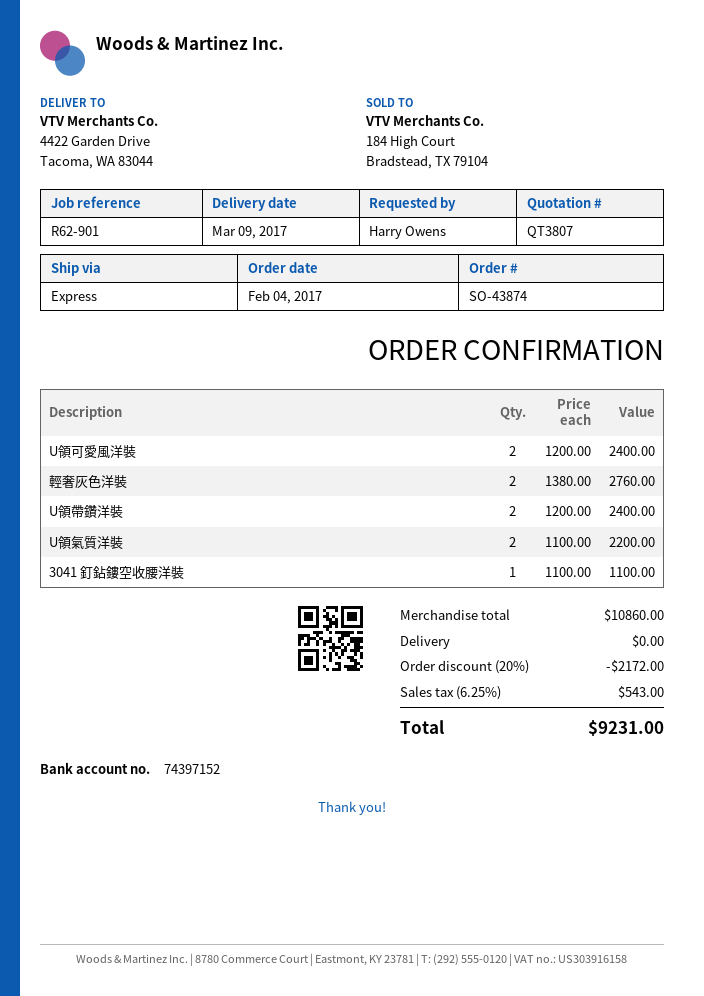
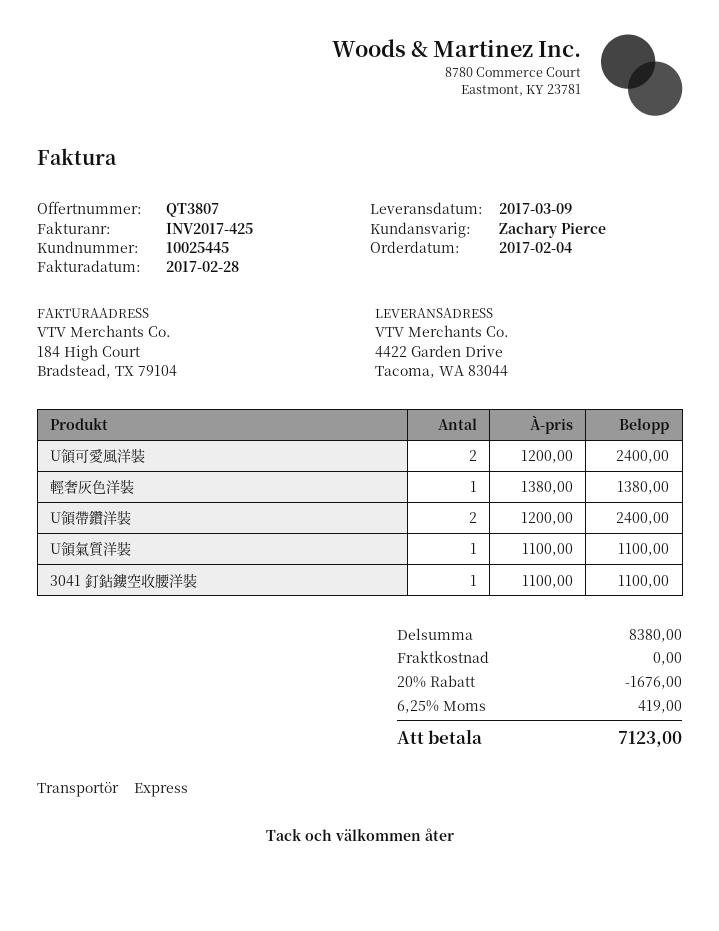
輕奢灰色洋裝: 2 x 1380.00 = 2760.00 -> 1 x 1380.00 = 1380.00
U領氣質洋裝: 2 x 1100.00 = 2200.00 -> 1 x 1100.00 = 1100.00
subtotal: 10860.00 -> 8380.00
discount: 20% = 2172.00 -> 20% = 1676.00
tax: 6.25% = 543.00 -> 6.25% = 419.00
total: 9231.00 -> 7123.00

